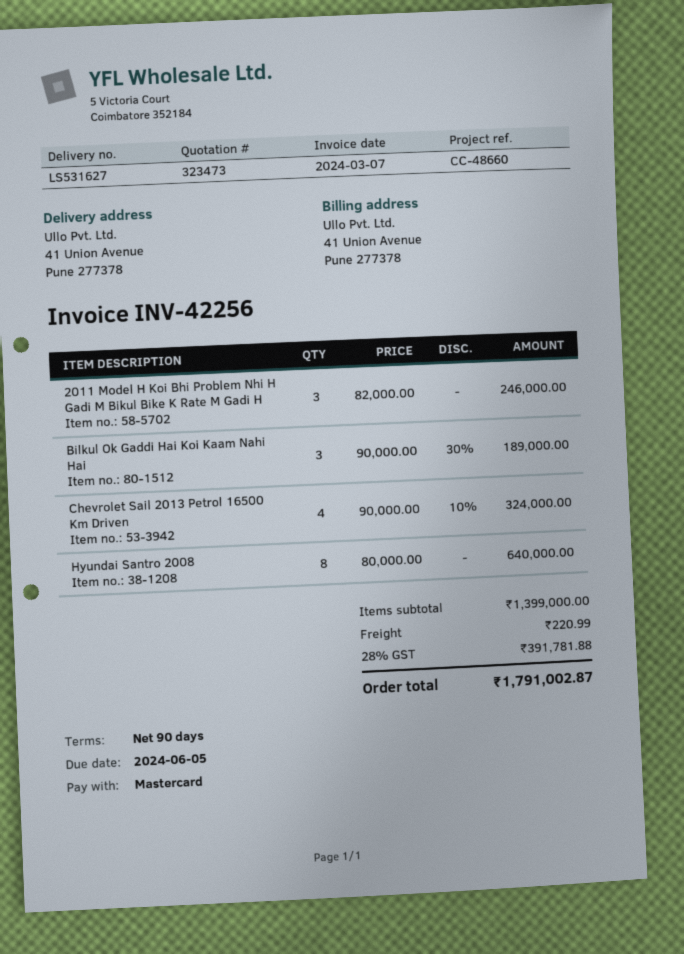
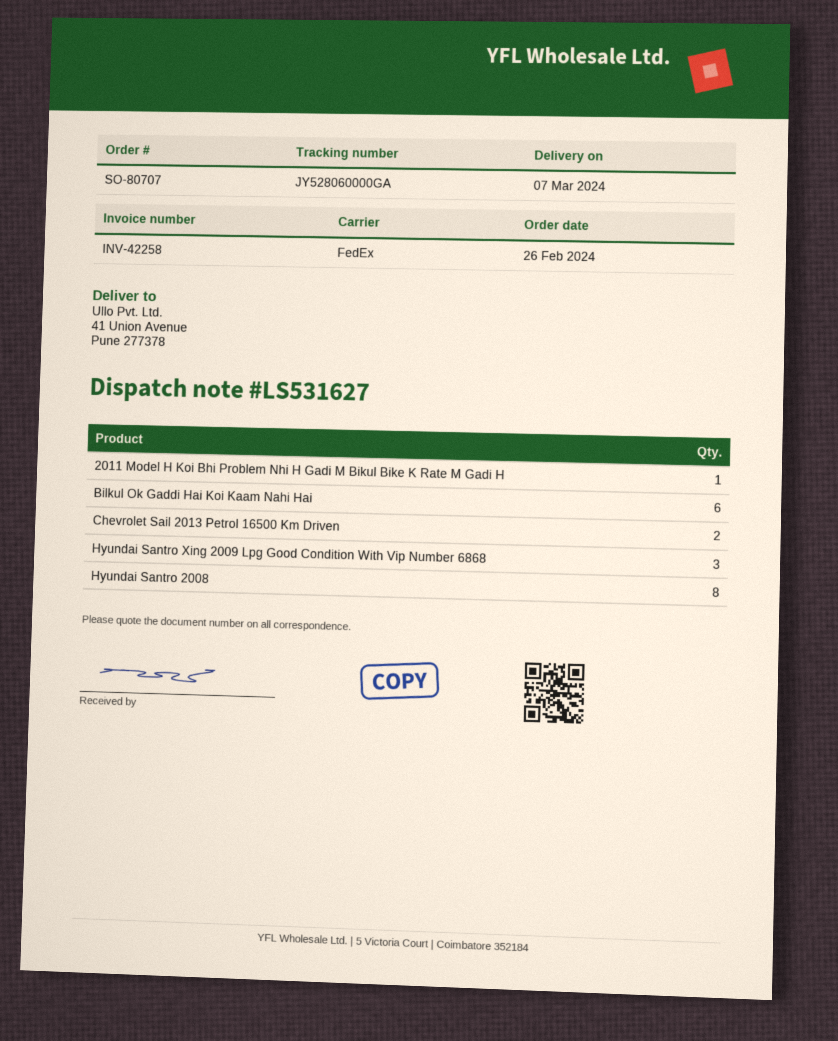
invoice number: INV-42256 -> INV-42258
2011 Model H Koi Bhi Problem Nhi H Gadi M Bikul Bike K Rate M Gadi H: 3 -> 1
Bilkul Ok Gaddi Hai Koi Kaam Nahi Hai: 3 -> 6
Chevrolet Sail 2013 Petrol 16500 Km Driven: 4 -> 2
Hyundai Santro Xing 2009 Lpg Good Condition With Vip Number 6868: none -> 3

